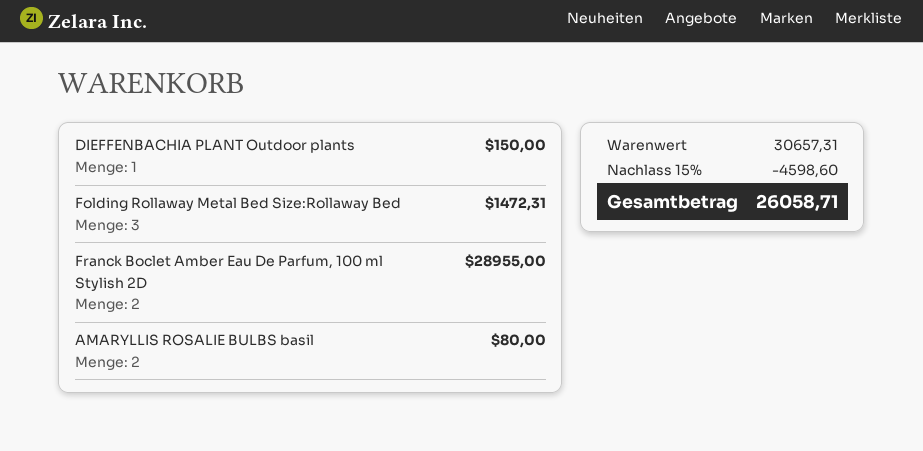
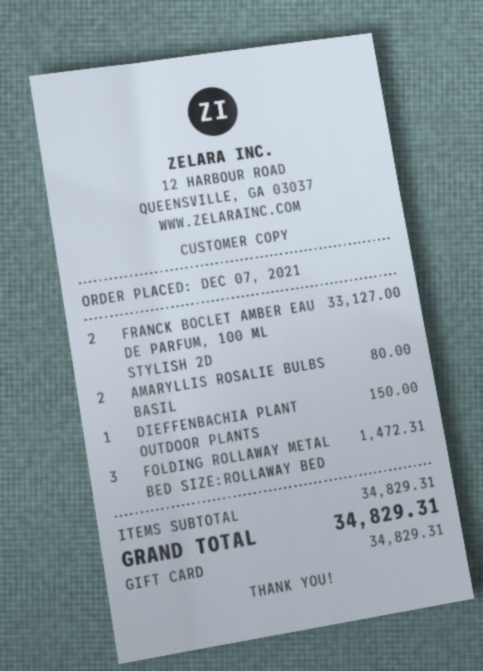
Franck Boclet Amber Eau De Parfum, 100 ml Stylish 2D: 2 for 28955.00 -> 2 for 33127.00
subtotal: 30657.31 -> 34829.31
discount: 15% = 4598.60 -> none
total: 26058.71 -> 34829.31

